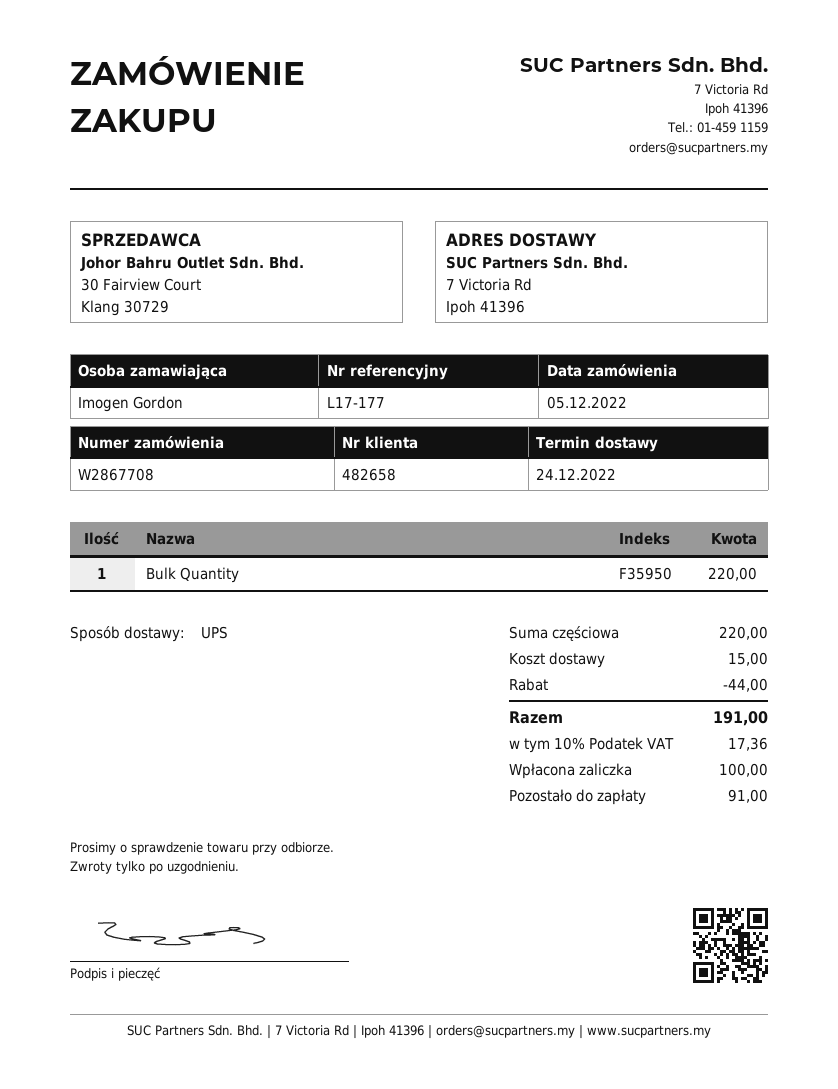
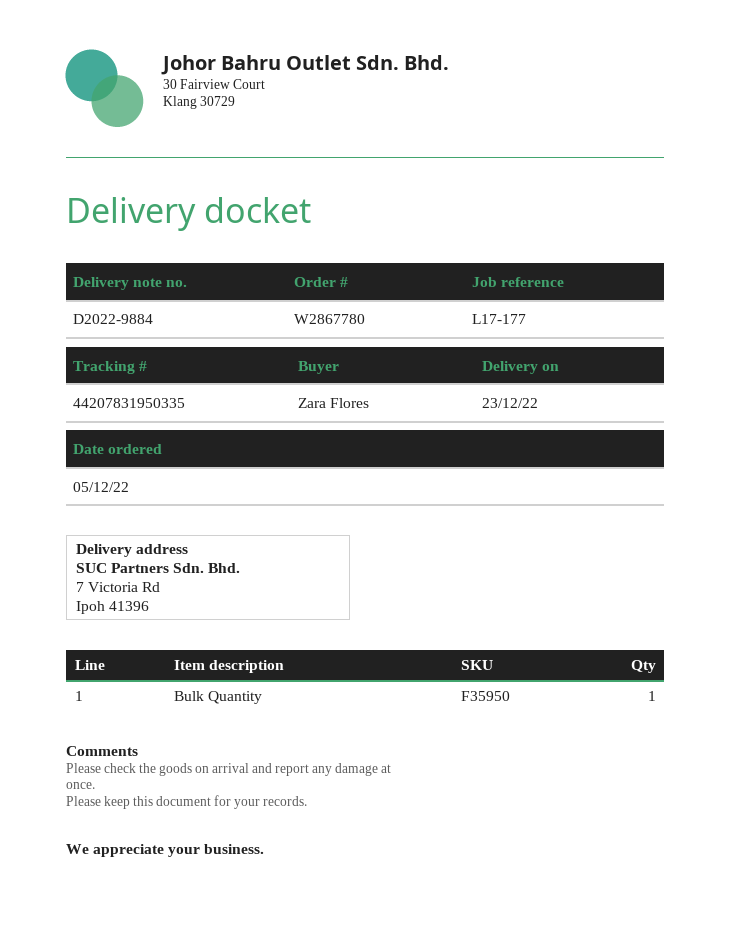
order number: W2867708 -> W2867780
delivery date: 2022-12-24 -> 2022-12-23
ordered by: Imogen Gordon -> Zara Flores

